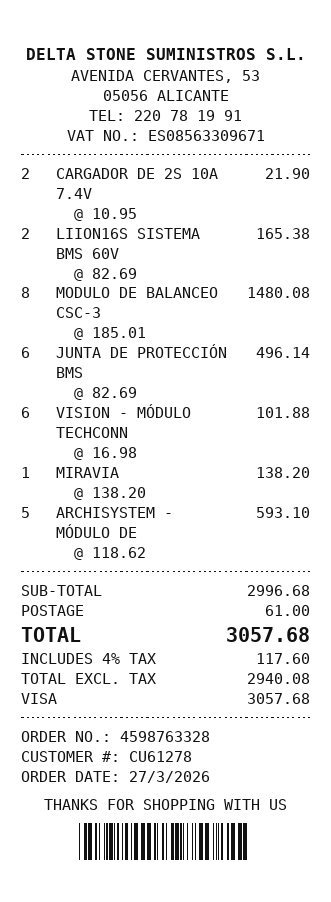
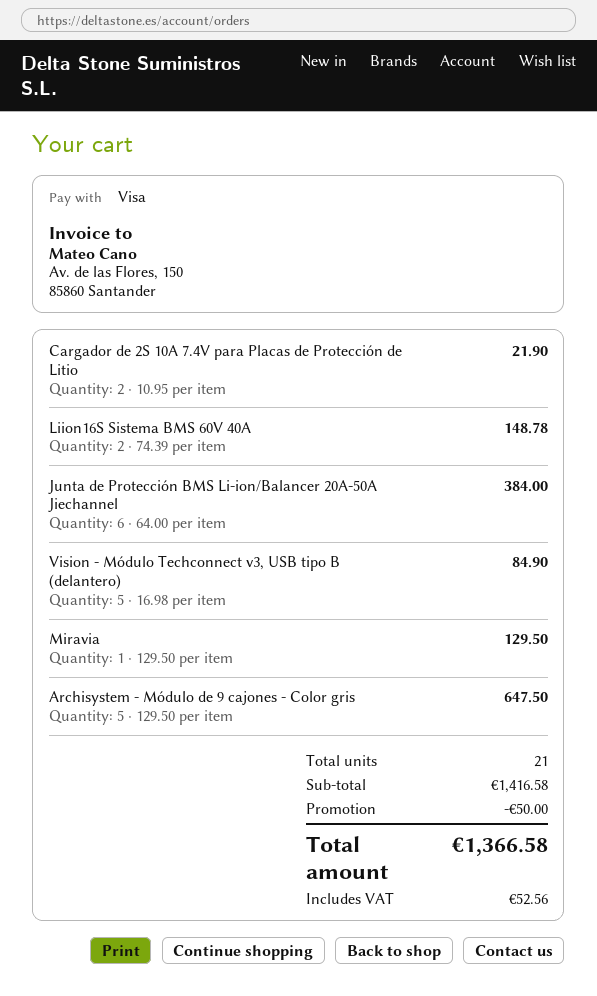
LIION16S SISTEMA BMS 60V: 2 x 82.69 = 165.38 -> 2 x 74.39 = 148.78
MODULO DE BALANCEO CSC‑3: 8 x 185.01 = 1480.08 -> none
JUNTA DE PROTECCIÓN BMS: 6 x 82.69 = 496.14 -> 6 x 64.00 = 384.00
VISION - MÓDULO TECHCONN: 6 x 16.98 = 101.88 -> 5 x 16.98 = 84.90
MIRAVIA: 1 x 138.20 = 138.20 -> 1 x 129.50 = 129.50
ARCHISYSTEM - MÓDULO DE: 5 x 118.62 = 593.10 -> 5 x 129.50 = 647.50
subtotal: 2996.68 -> 1416.58
discount: none -> 50.00
shipping: 61.00 -> none
tax: 117.60 -> 52.56
total: 3057.68 -> 1366.58

